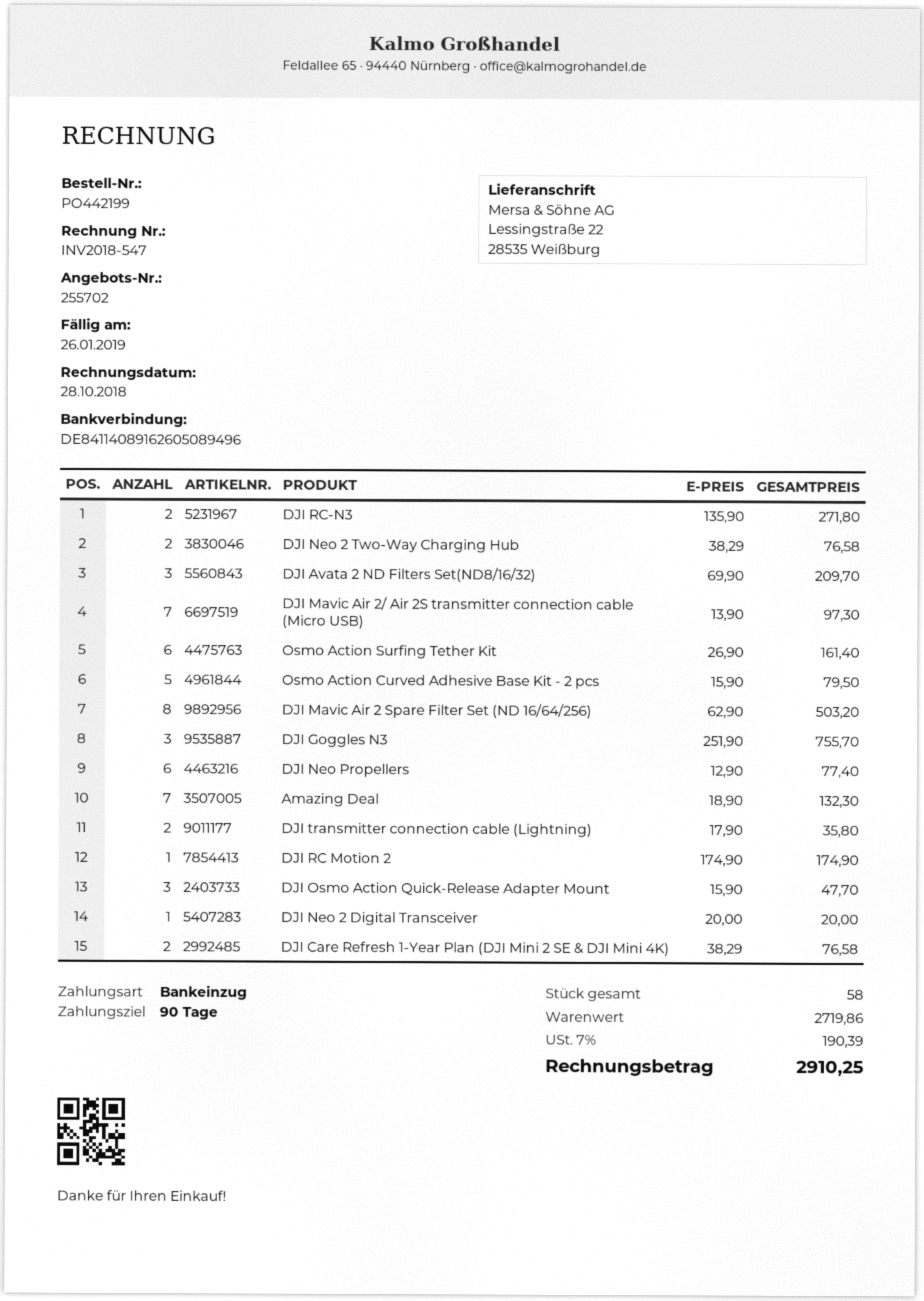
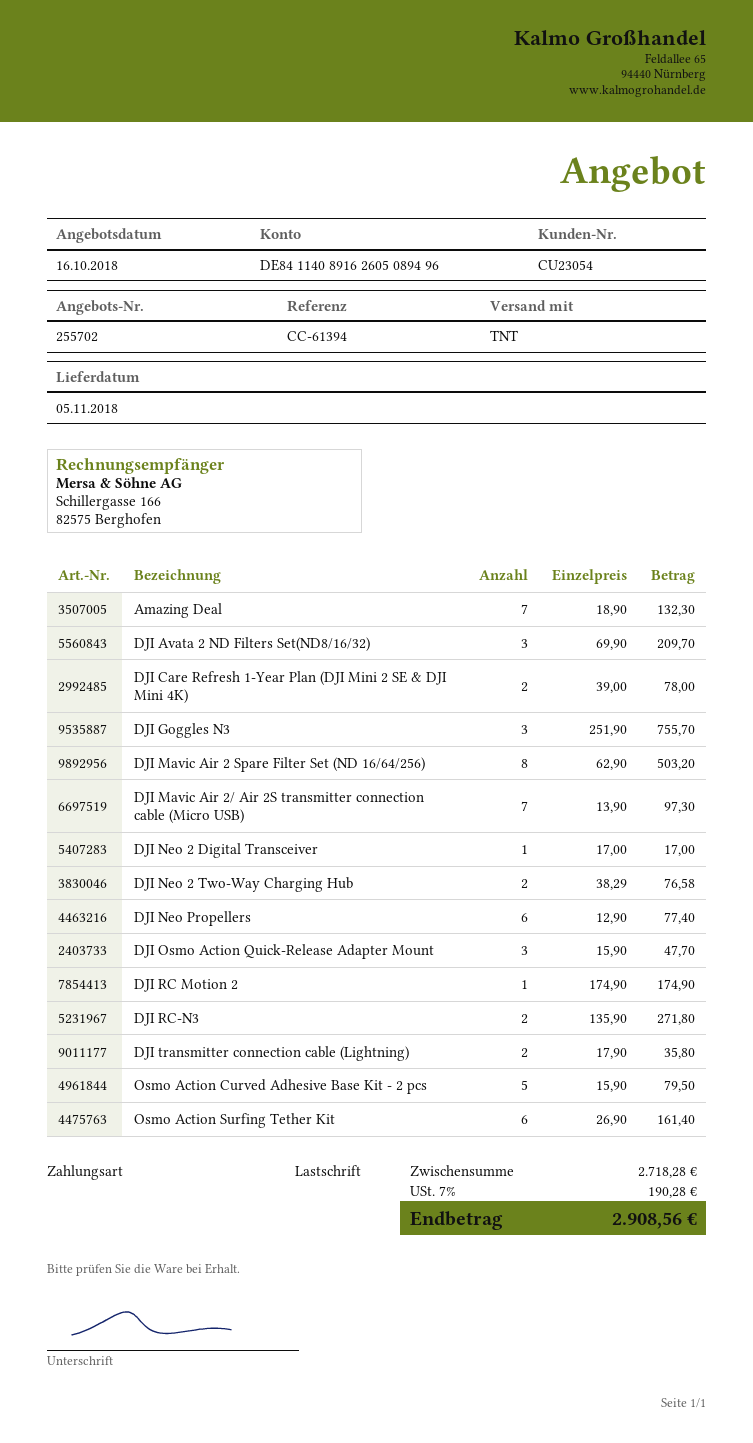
DJI Neo 2 Digital Transceiver: 1 x 20.00 = 20.00 -> 1 x 17.00 = 17.00
DJI Care Refresh 1-Year Plan (DJI Mini 2 SE & DJI Mini 4K): 2 x 38.29 = 76.58 -> 2 x 39.00 = 78.00
subtotal: 2719.86 -> 2718.28
tax: 7% = 190.39 -> 7% = 190.28
total: 2910.25 -> 2908.56

